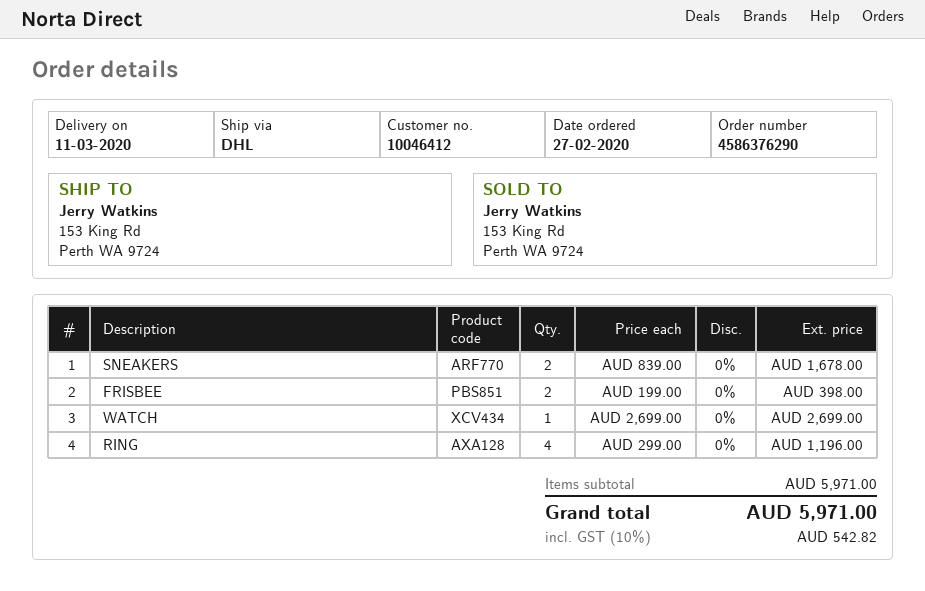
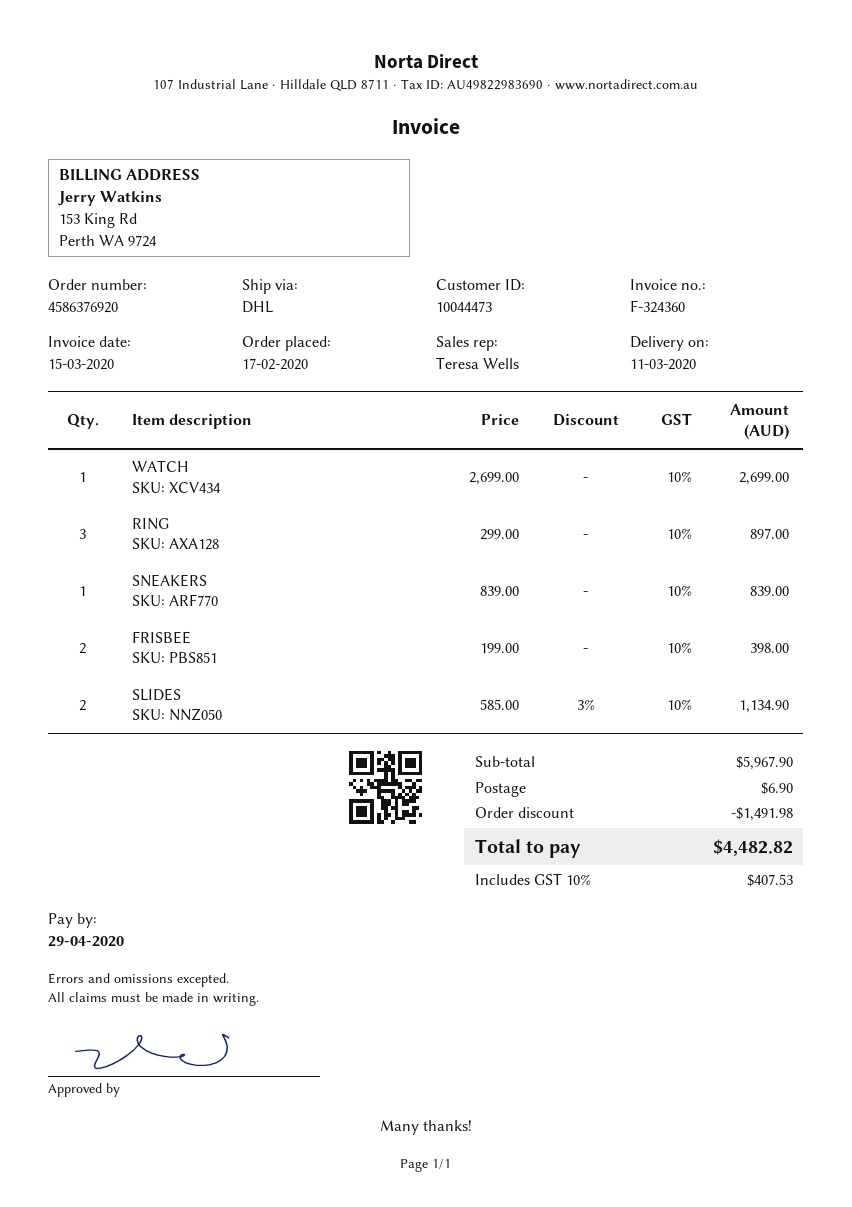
order number: 4586376290 -> 4586376920
order date: 2020-02-27 -> 2020-02-17
customer number: 10046412 -> 10044473
SNEAKERS: 2 x 839.00 = 1678.00 -> 1 x 839.00 = 839.00
RING: 4 x 299.00 = 1196.00 -> 3 x 299.00 = 897.00
SLIDES: none -> 2 x 585.00 - 3% = 1134.90
subtotal: 5971.00 -> 5967.90
discount: none -> 1491.98
shipping: none -> 6.90
tax: 10% = 542.82 -> 10% = 407.53
total: 5971.00 -> 4482.82

